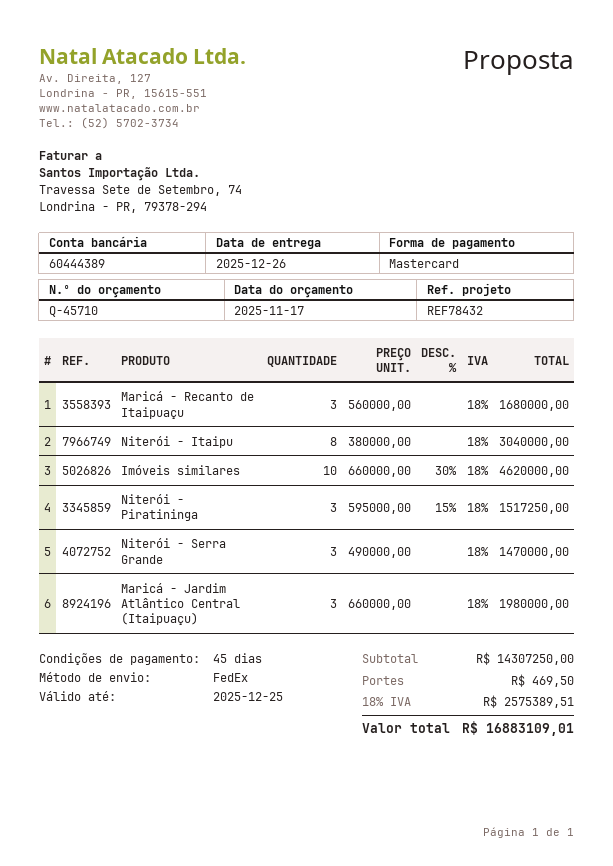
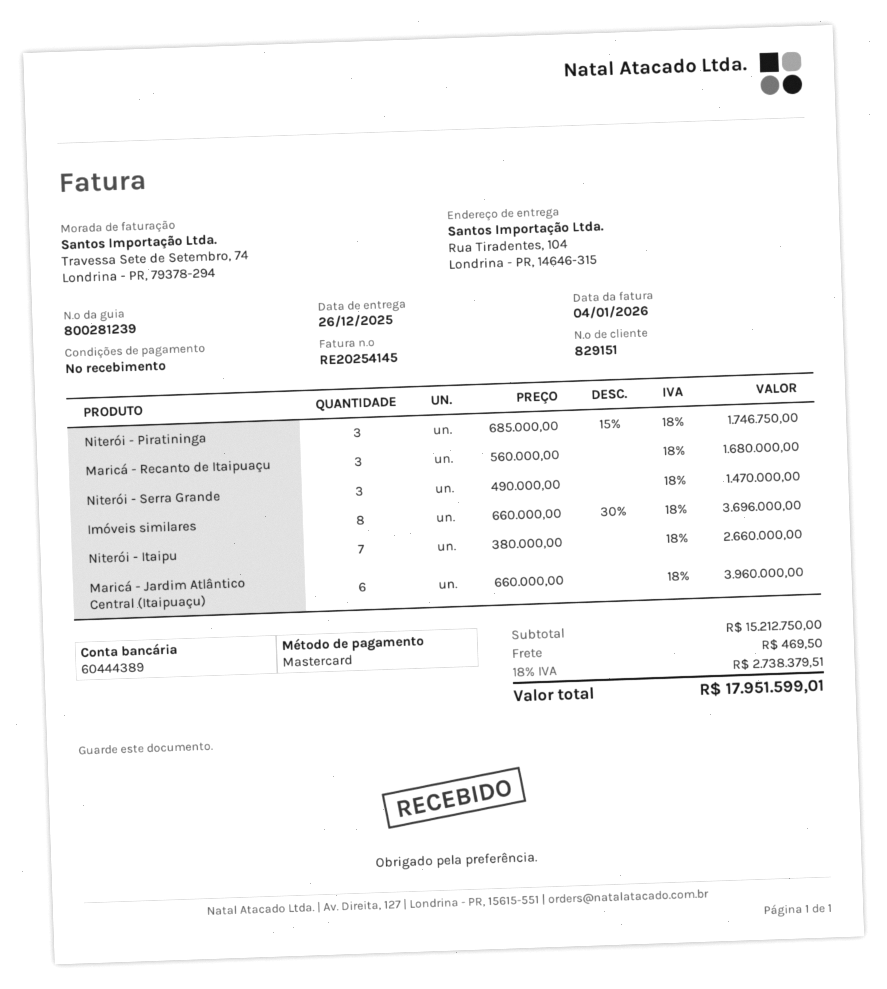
payment terms: 45 days -> on receipt
Niterói - Itaipu: 8 x 380000.00 = 3040000.00 -> 7 x 380000.00 = 2660000.00
Imóveis similares: 10 x 660000.00 - 30% = 4620000.00 -> 8 x 660000.00 - 30% = 3696000.00
Niterói - Piratininga: 3 x 595000.00 - 15% = 1517250.00 -> 3 x 685000.00 - 15% = 1746750.00
Maricá - Jardim Atlântico Central (Itaipuaçu): 3 x 660000.00 = 1980000.00 -> 6 x 660000.00 = 3960000.00
subtotal: 14307250.00 -> 15212750.00
tax: 18% = 2575389.51 -> 18% = 2738379.51
total: 16883109.01 -> 17951599.01

